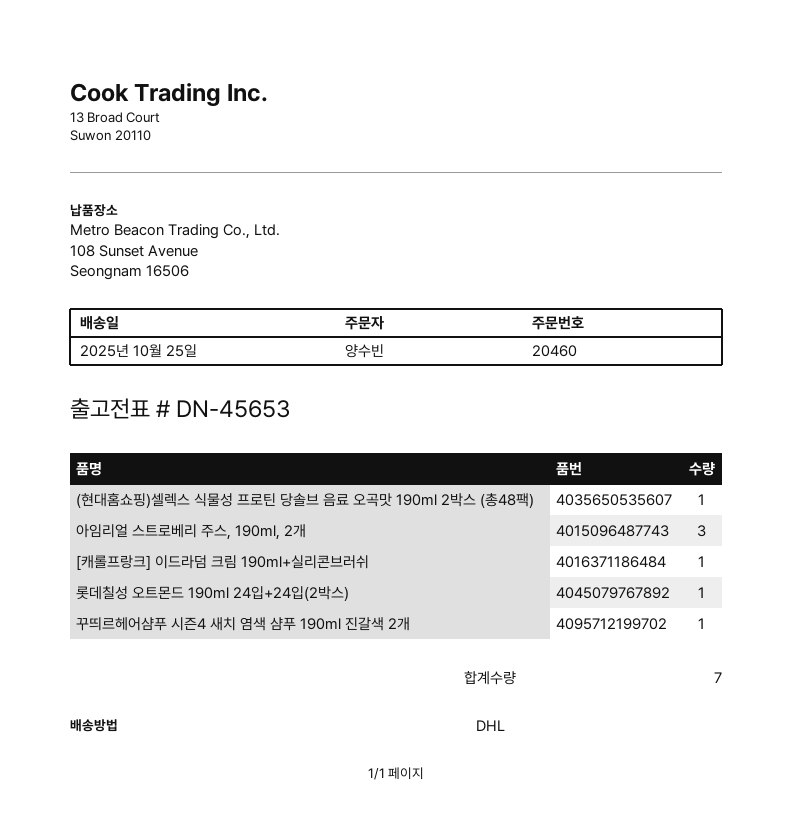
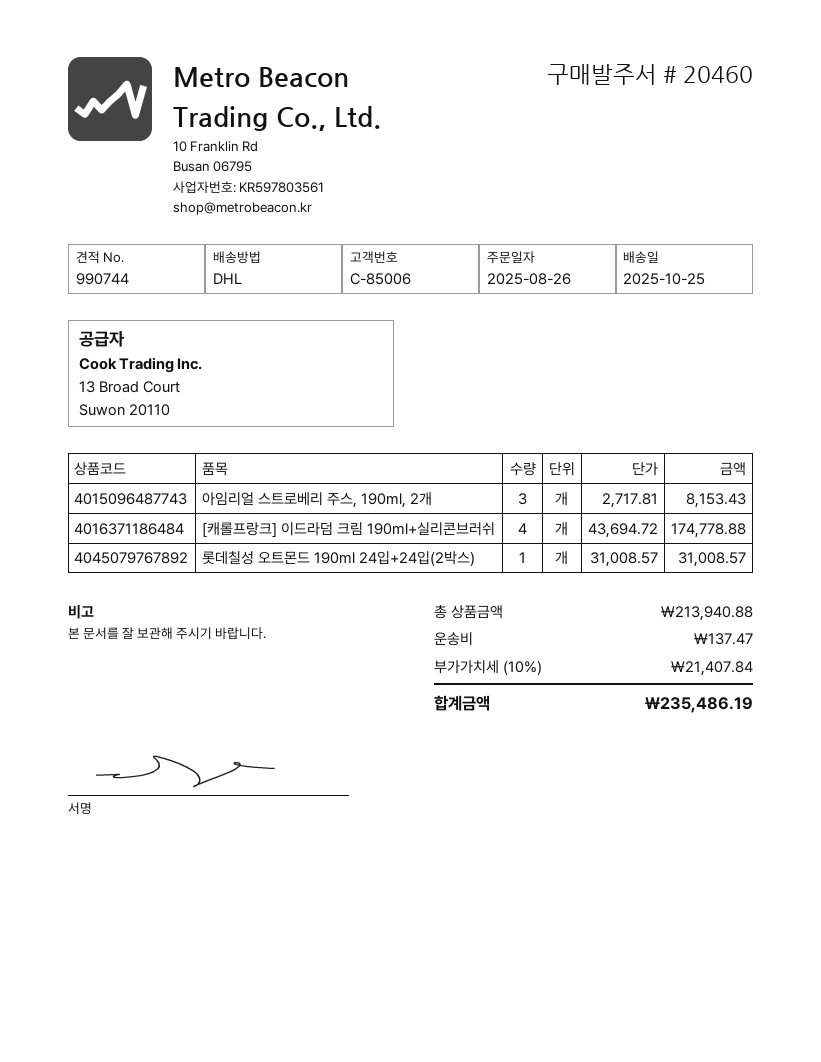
(현대홈쇼핑)셀렉스 식물성 프로틴 당솔브 음료 오곡맛 190ml 2박스 (총48팩): 1 -> none
[캐롤프랑크] 이드라덤 크림 190ml+실리콘브러쉬: 1 -> 4
꾸띄르헤어샴푸 시즌4 새치 염색 샴푸 190ml 진갈색 2개: 1 -> none

